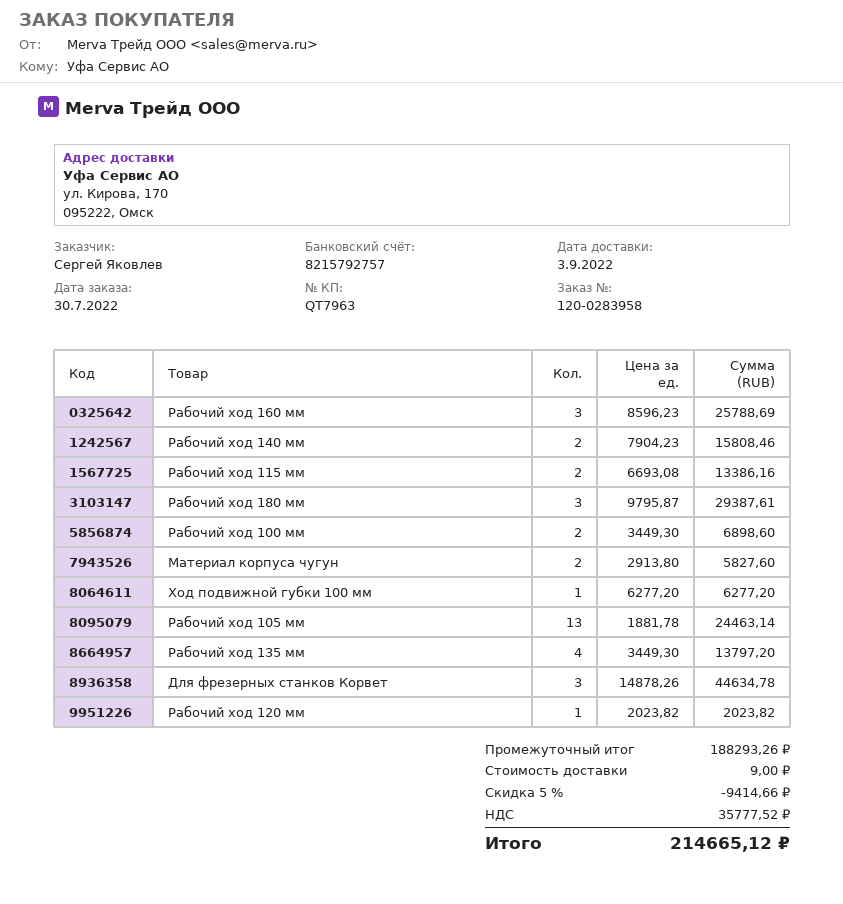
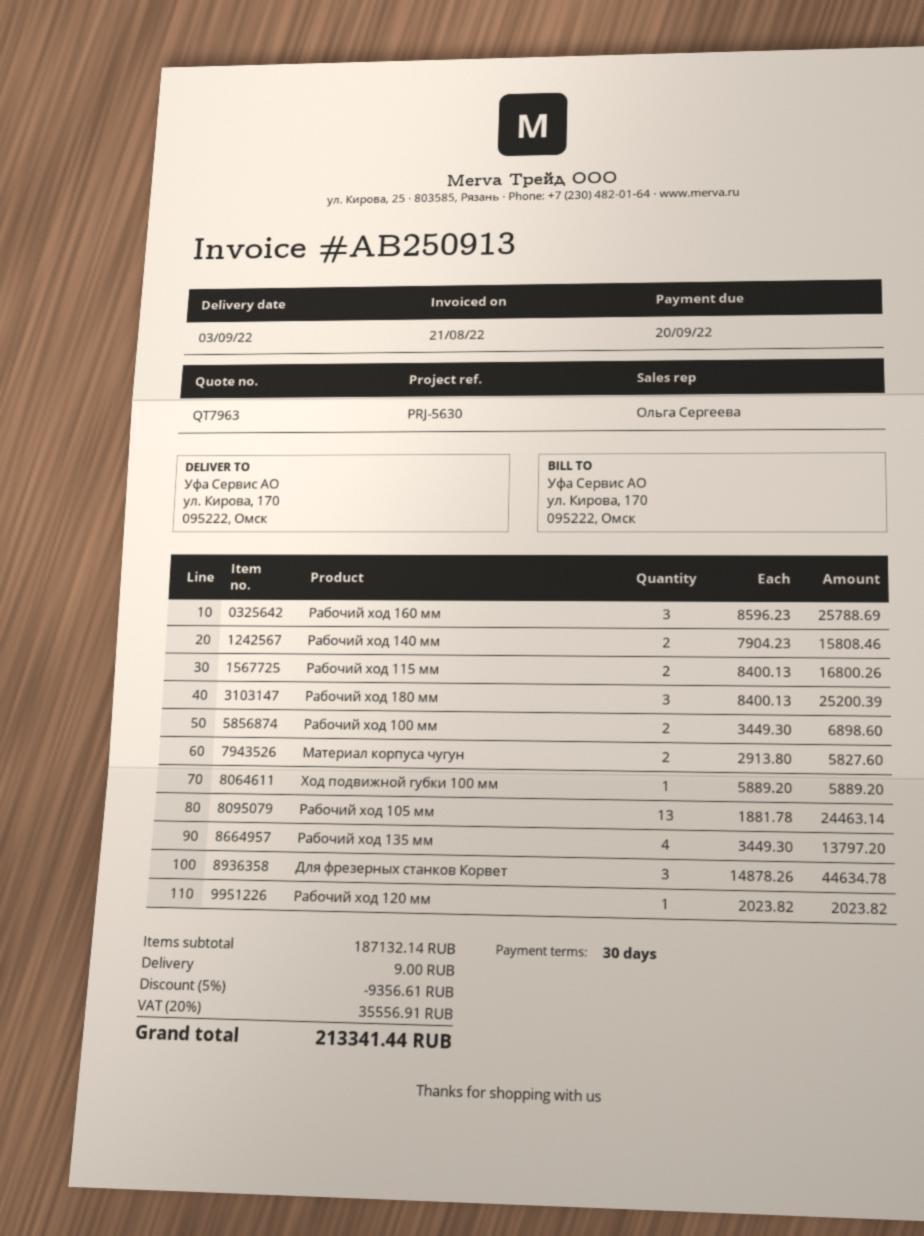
Рабочий ход 115 мм: 2 x 6693.08 = 13386.16 -> 2 x 8400.13 = 16800.26
Рабочий ход 180 мм: 3 x 9795.87 = 29387.61 -> 3 x 8400.13 = 25200.39
Ход подвижной губки 100 мм: 1 x 6277.20 = 6277.20 -> 1 x 5889.20 = 5889.20
subtotal: 188293.26 -> 187132.14
discount: 5% = 9414.66 -> 5% = 9356.61
tax: 35777.52 -> 35556.91
total: 214665.12 -> 213341.44

